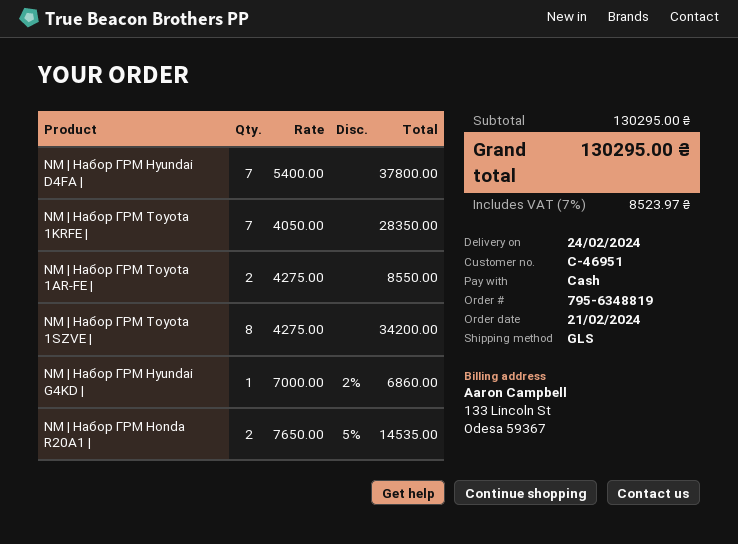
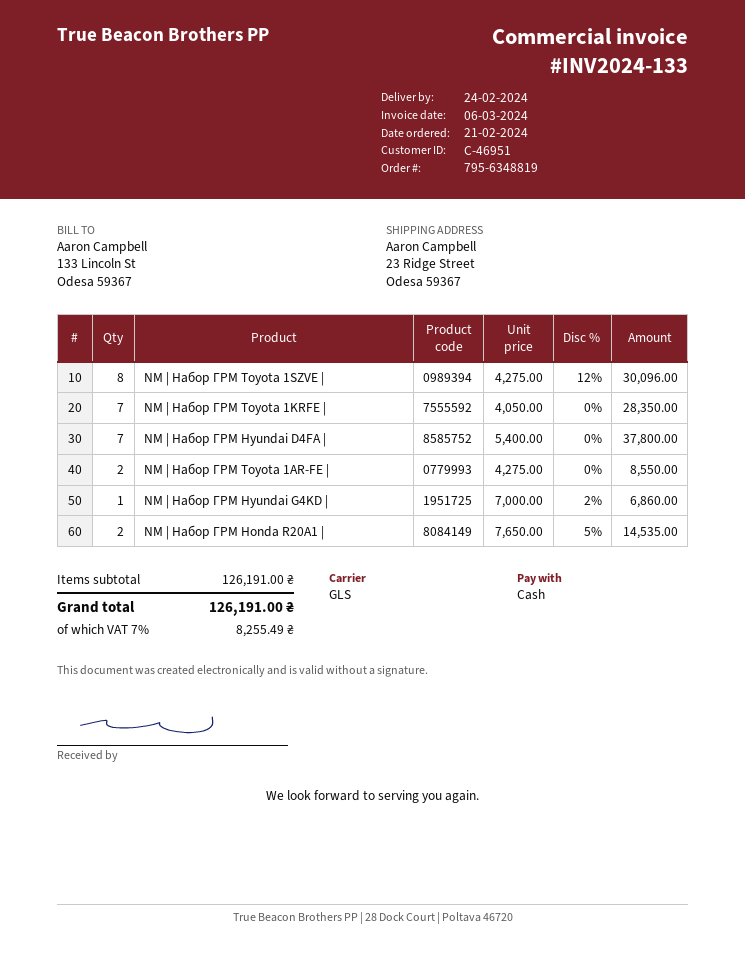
NM | Набор ГРМ Toyota 1SZVE |: 8 x 4275.00 = 34200.00 -> 8 x 4275.00 - 12% = 30096.00
subtotal: 130295.00 -> 126191.00
tax: 7% = 8523.97 -> 7% = 8255.49
total: 130295.00 -> 126191.00

